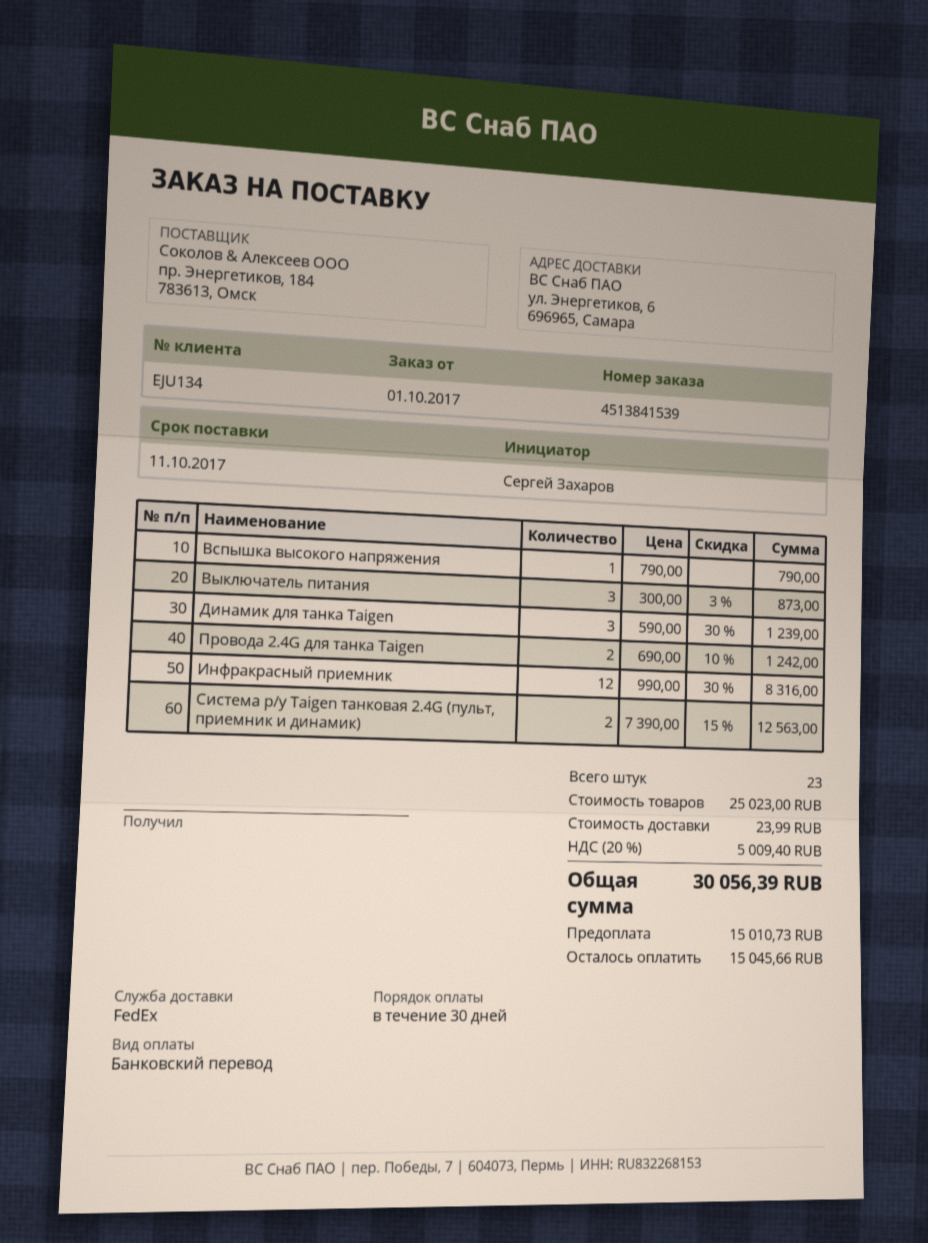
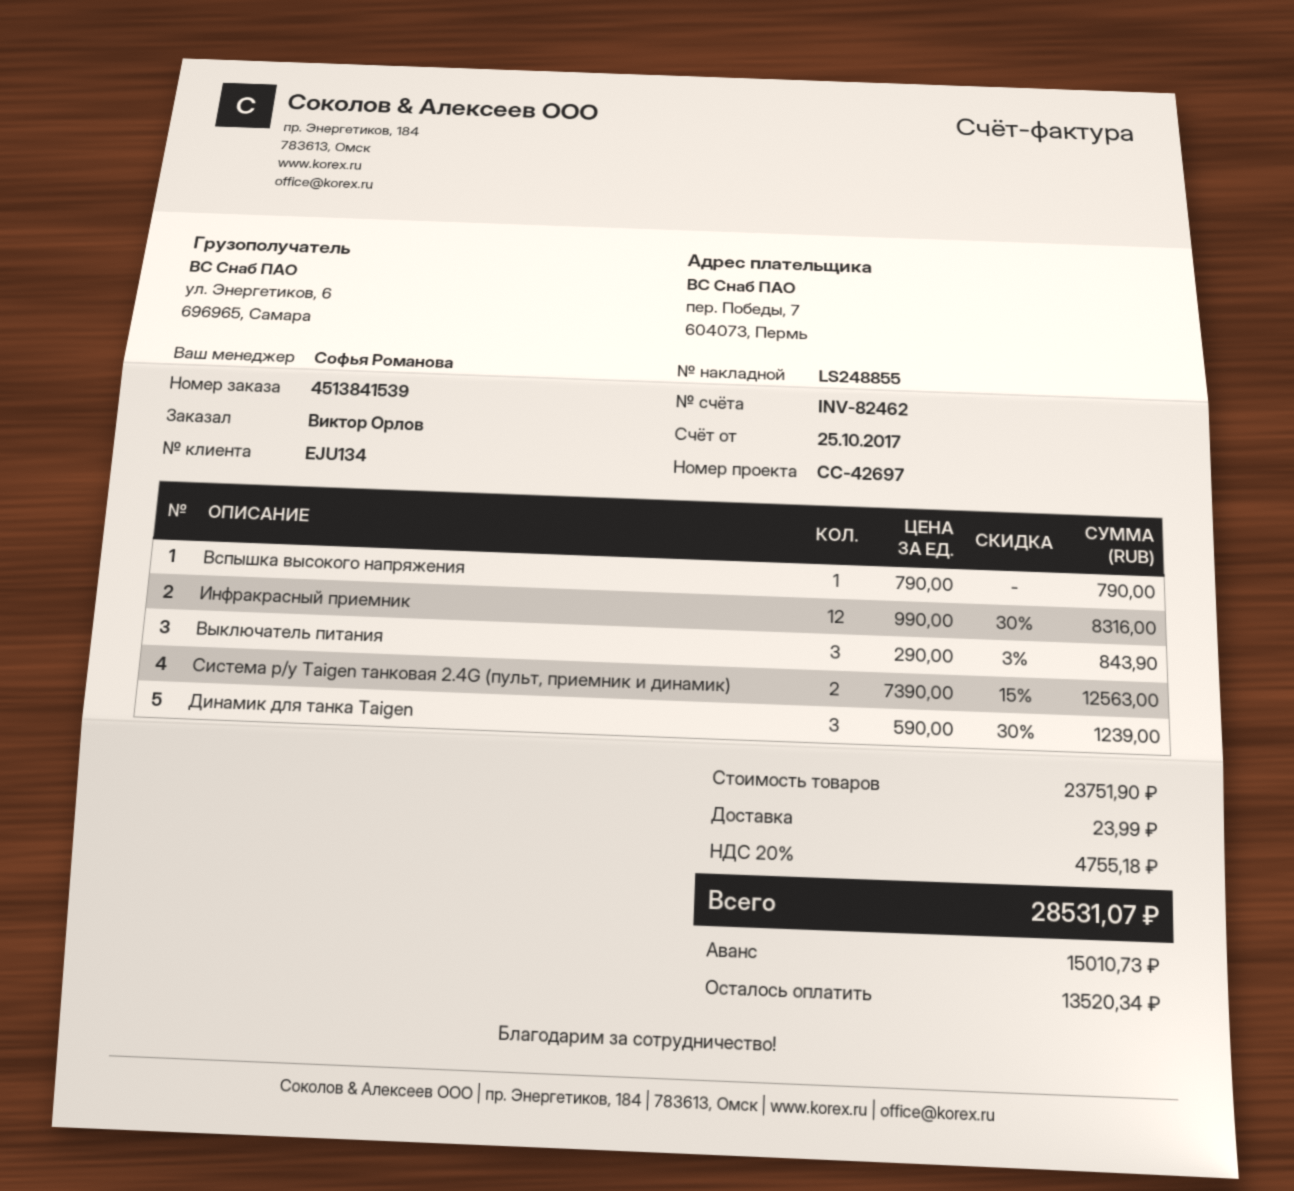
ordered by: Сергей Захаров -> Виктор Орлов
Выключатель питания: 3 x 300.00 - 3% = 873.00 -> 3 x 290.00 - 3% = 843.90
Провода 2.4G для танка Taigen: 2 x 690.00 - 10% = 1242.00 -> none
subtotal: 25023.00 -> 23751.90
tax: 20% = 5009.40 -> 20% = 4755.18
total: 30056.39 -> 28531.07
balance: 15045.66 -> 13520.34

